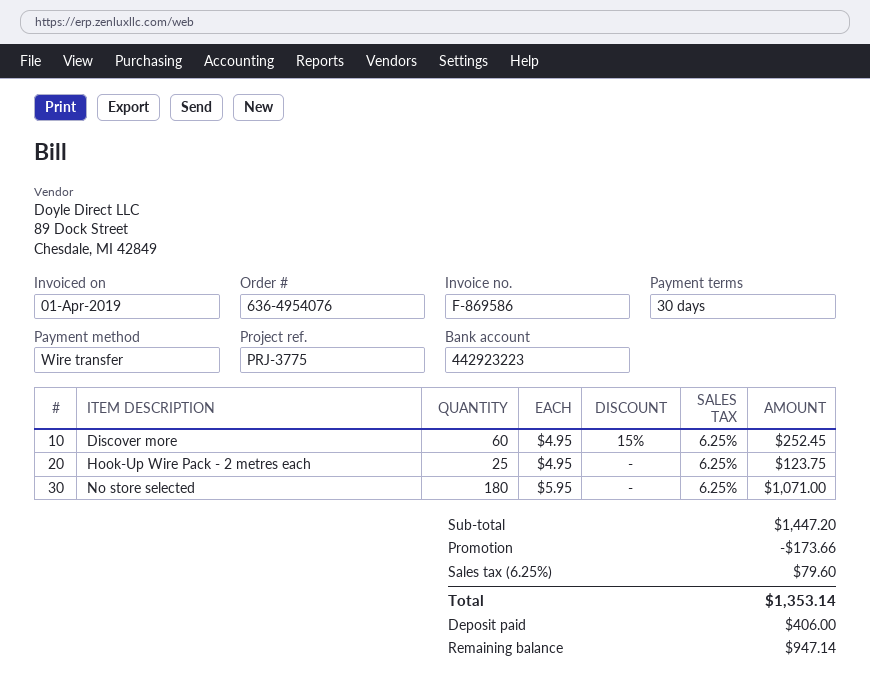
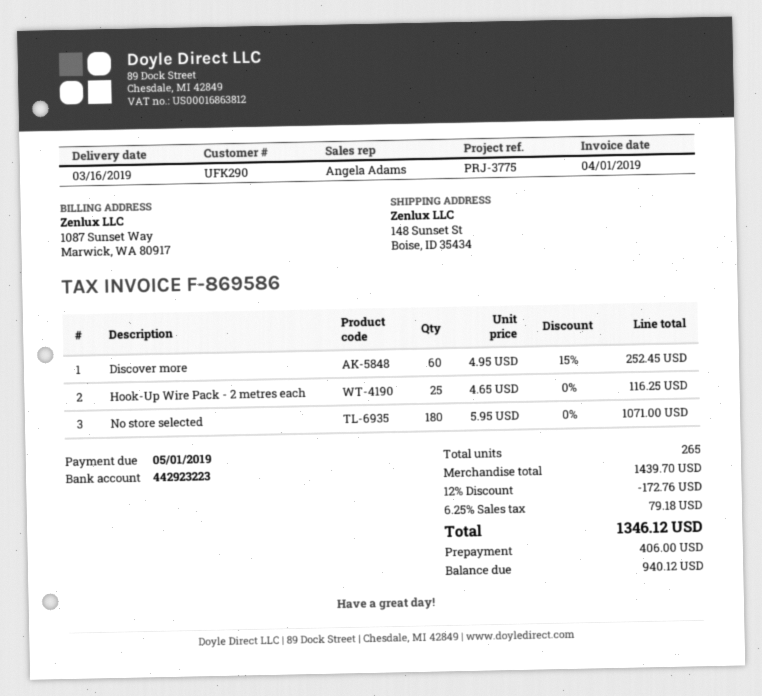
Hook-Up Wire Pack - 2 metres each: 25 x 4.95 = 123.75 -> 25 x 4.65 = 116.25
subtotal: 1447.20 -> 1439.70
discount: 173.66 -> 172.76
tax: 6.25% = 79.60 -> 6.25% = 79.18
total: 1353.14 -> 1346.12
balance: 947.14 -> 940.12

